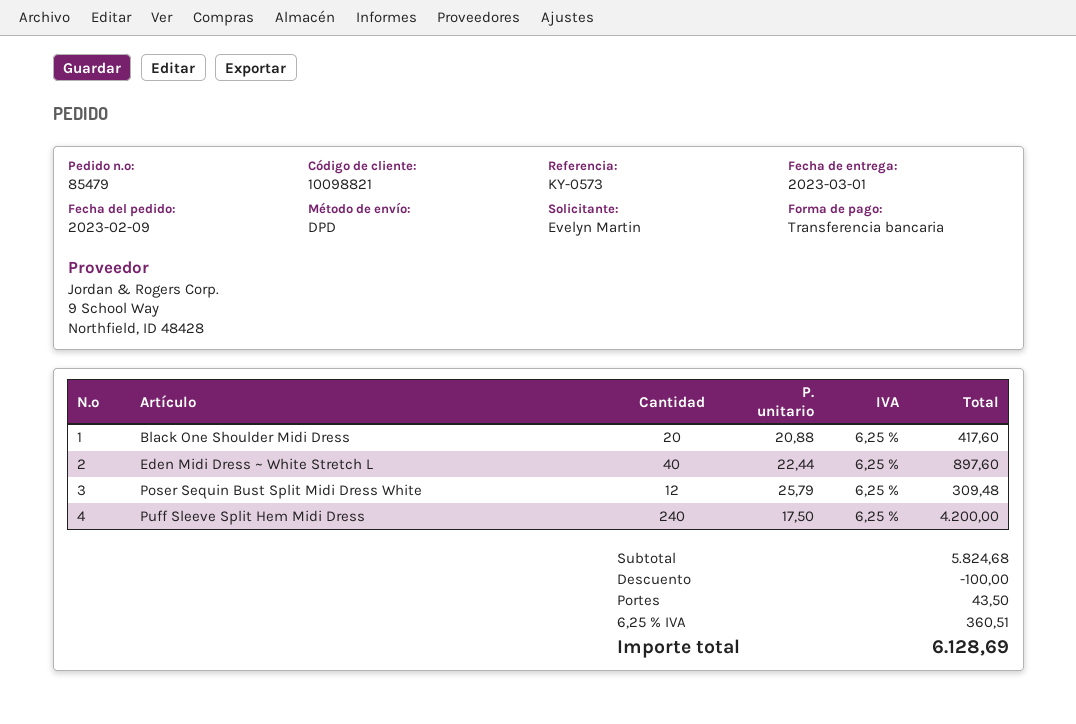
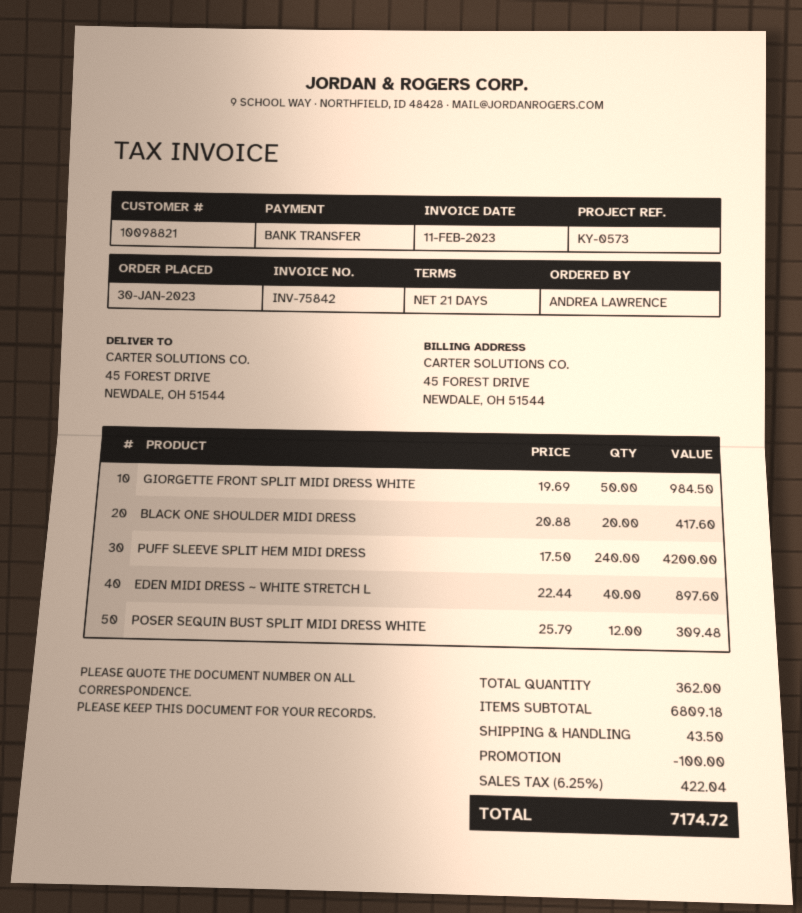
order date: 2023-02-09 -> 2023-01-30
ordered by: Evelyn Martin -> ANDREA LAWRENCE
GIORGETTE FRONT SPLIT MIDI DRESS WHITE: none -> 50 x 19.69 = 984.50
subtotal: 5824.68 -> 6809.18
tax: 6.25% = 360.51 -> 6.25% = 422.04
total: 6128.69 -> 7174.72

